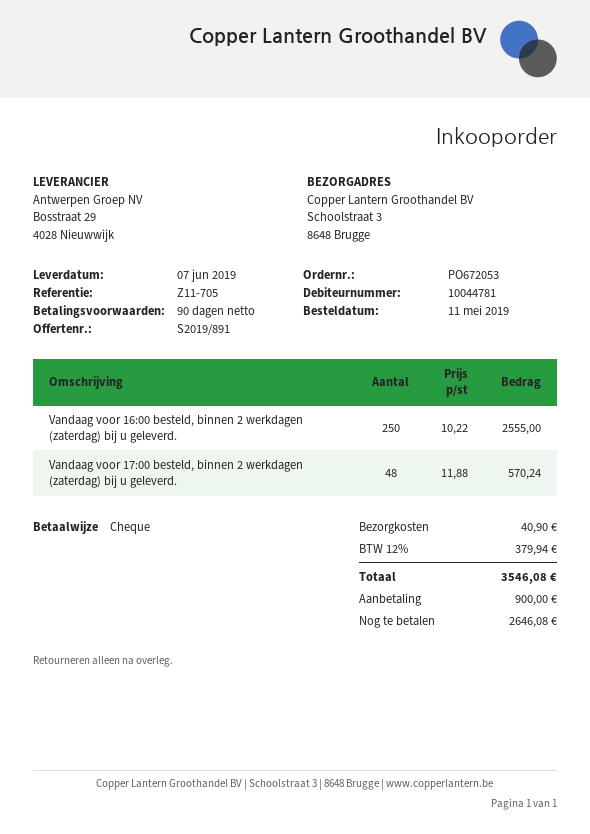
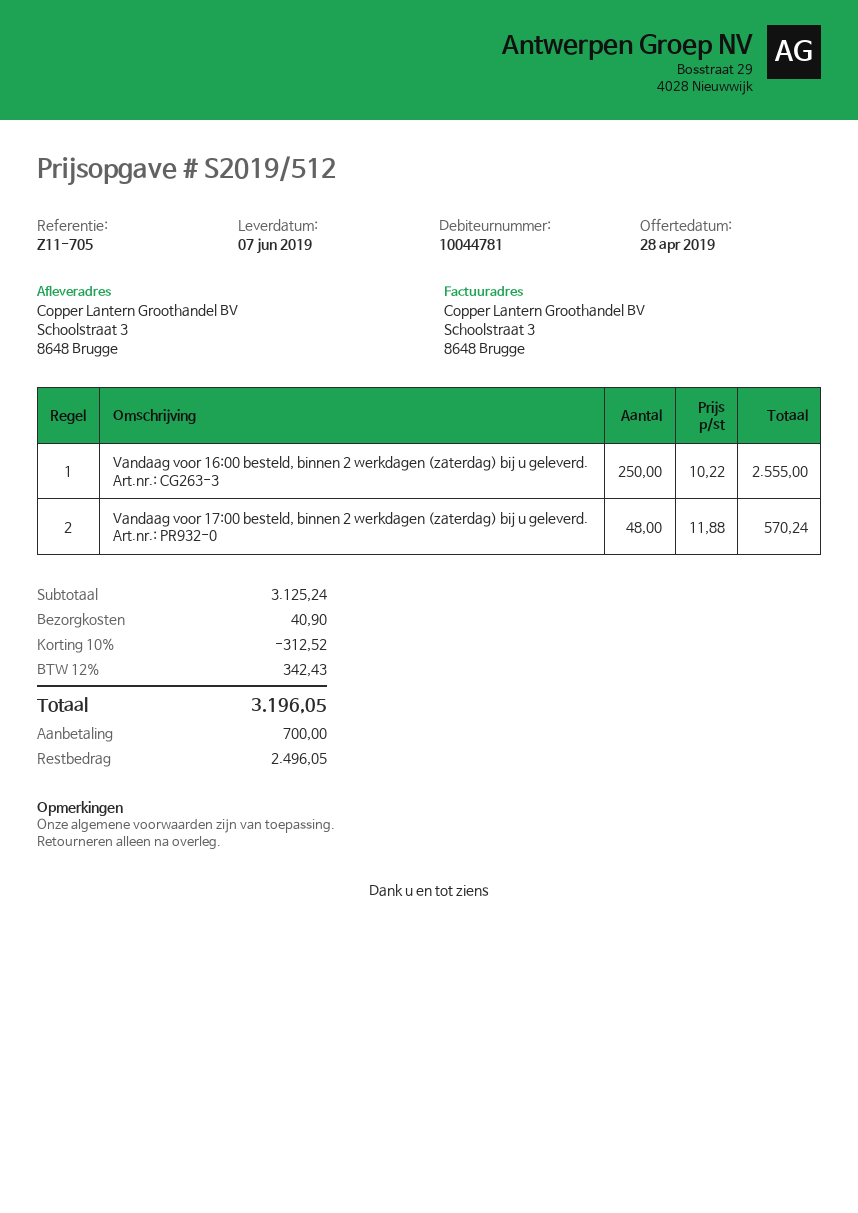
quote number: S2019/891 -> S2019/512
discount: none -> 10% = 312.52
tax: 12% = 379.94 -> 12% = 342.43
total: 3546.08 -> 3196.05
deposit: 900.00 -> 700.00
balance: 2646.08 -> 2496.05

